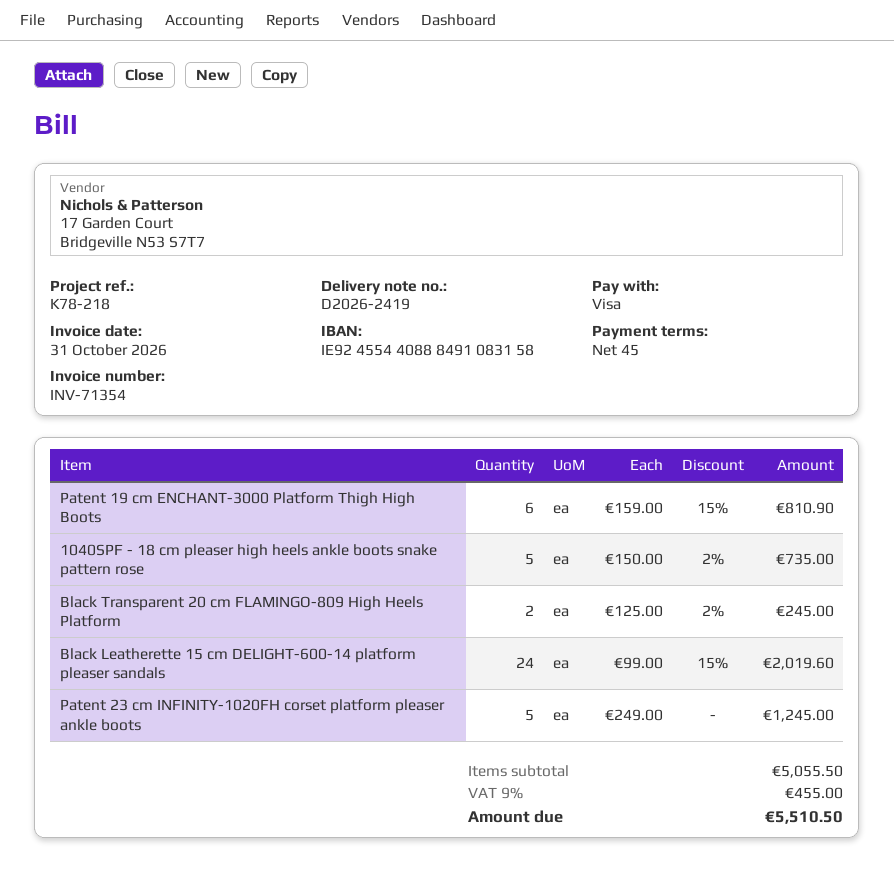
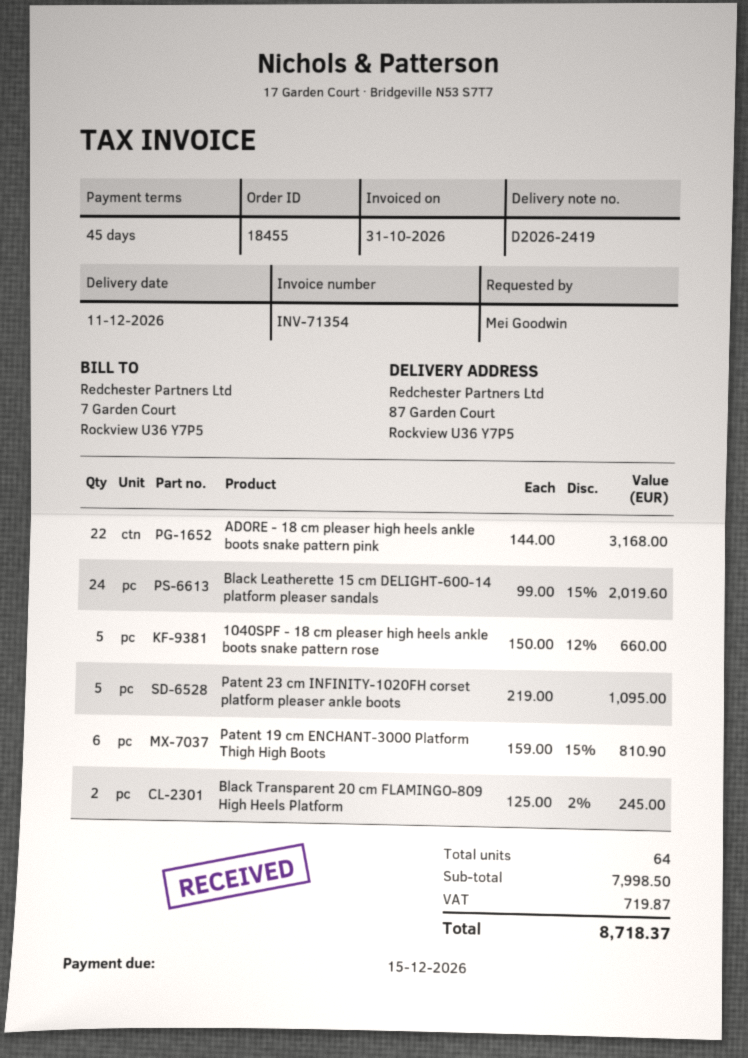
1040SPF - 18 cm pleaser high heels ankle boots snake pattern rose: 5 x 150.00 - 2% = 735.00 -> 5 x 150.00 - 12% = 660.00
Patent 23 cm INFINITY-1020FH corset platform pleaser ankle boots: 5 x 249.00 = 1245.00 -> 5 x 219.00 = 1095.00
ADORE - 18 cm pleaser high heels ankle boots snake pattern pink: none -> 22 x 144.00 = 3168.00
subtotal: 5055.50 -> 7998.50
tax: 455.00 -> 719.87
total: 5510.50 -> 8718.37

